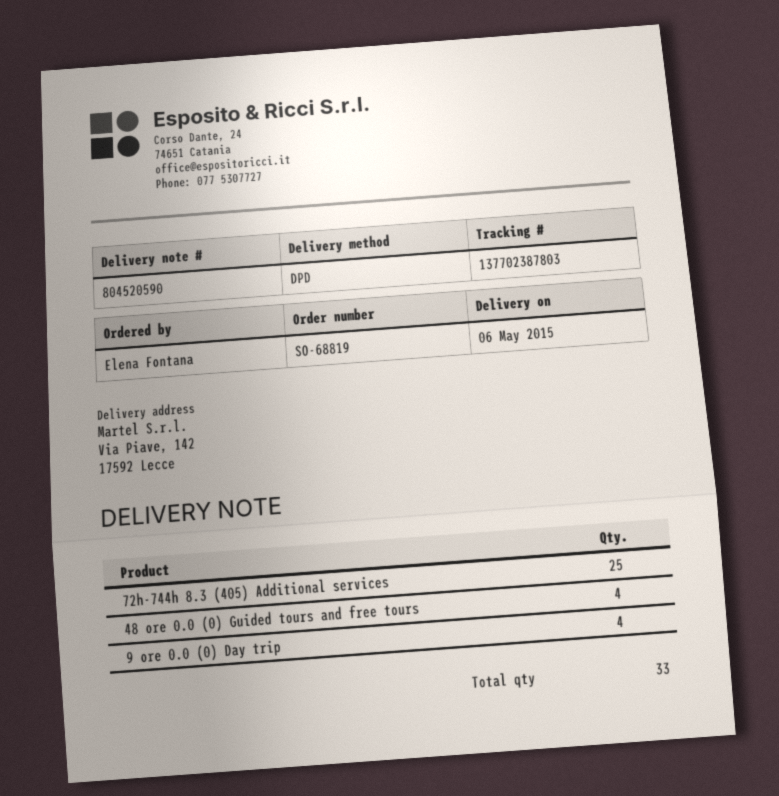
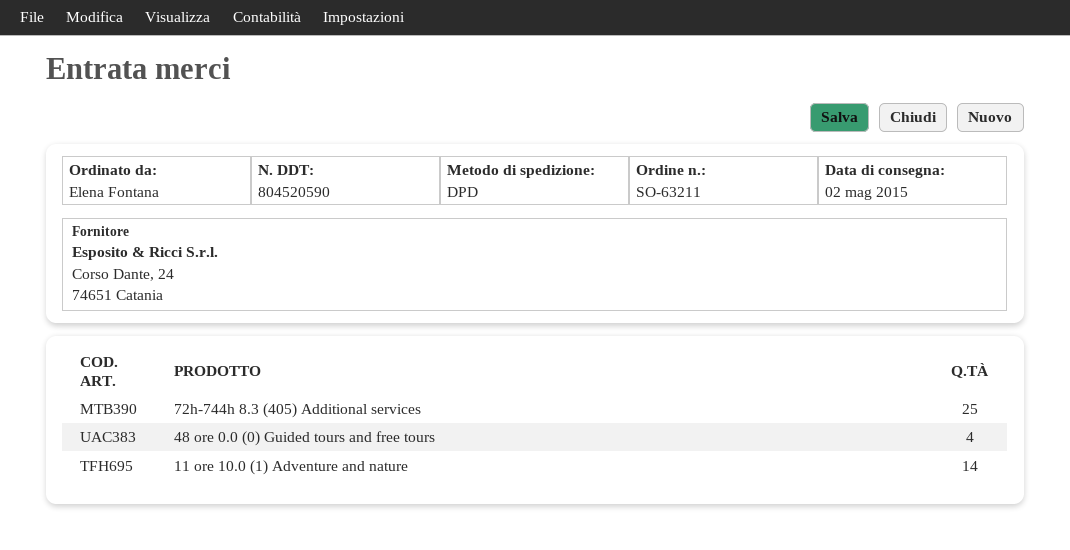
order number: SO-68819 -> SO-63211
delivery date: 2015-05-06 -> 2015-05-02
9 ore 0.0 (0) Day trip: 4 -> none
11 ore 10.0 (1) Adventure and nature: none -> 14

